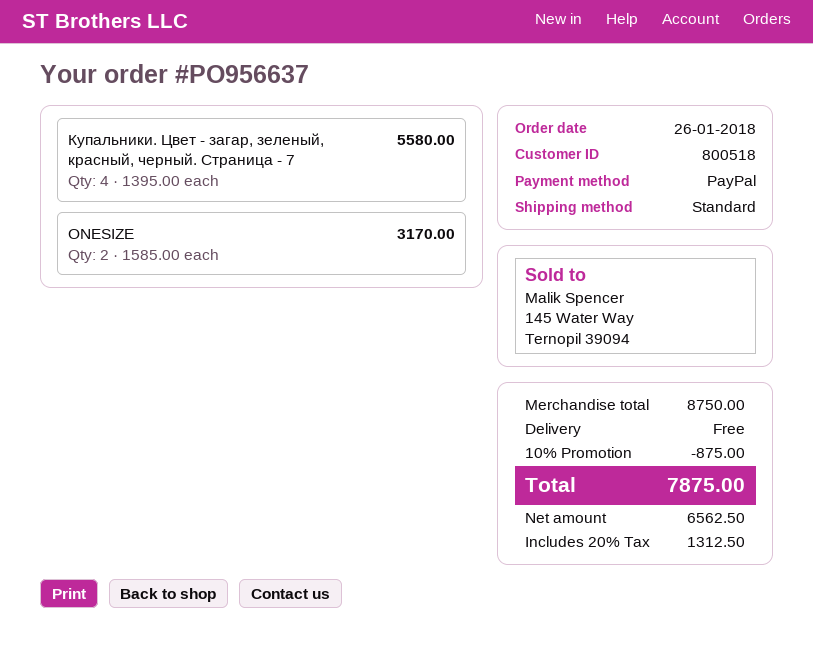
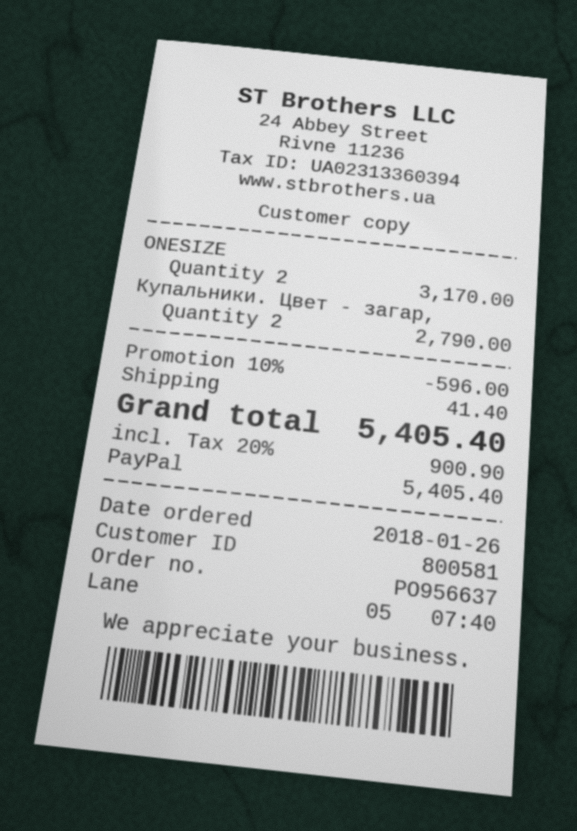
customer number: 800518 -> 800581
Купальники. Цвет - загар, зеленый, красный, черный. Страница - 7: 4 for 5580.00 -> 2 for 2790.00
discount: 10% = 875.00 -> 10% = 596.00
shipping: 0.00 -> 41.40
tax: 20% = 1312.50 -> 20% = 900.90
total: 7875.00 -> 5405.40

